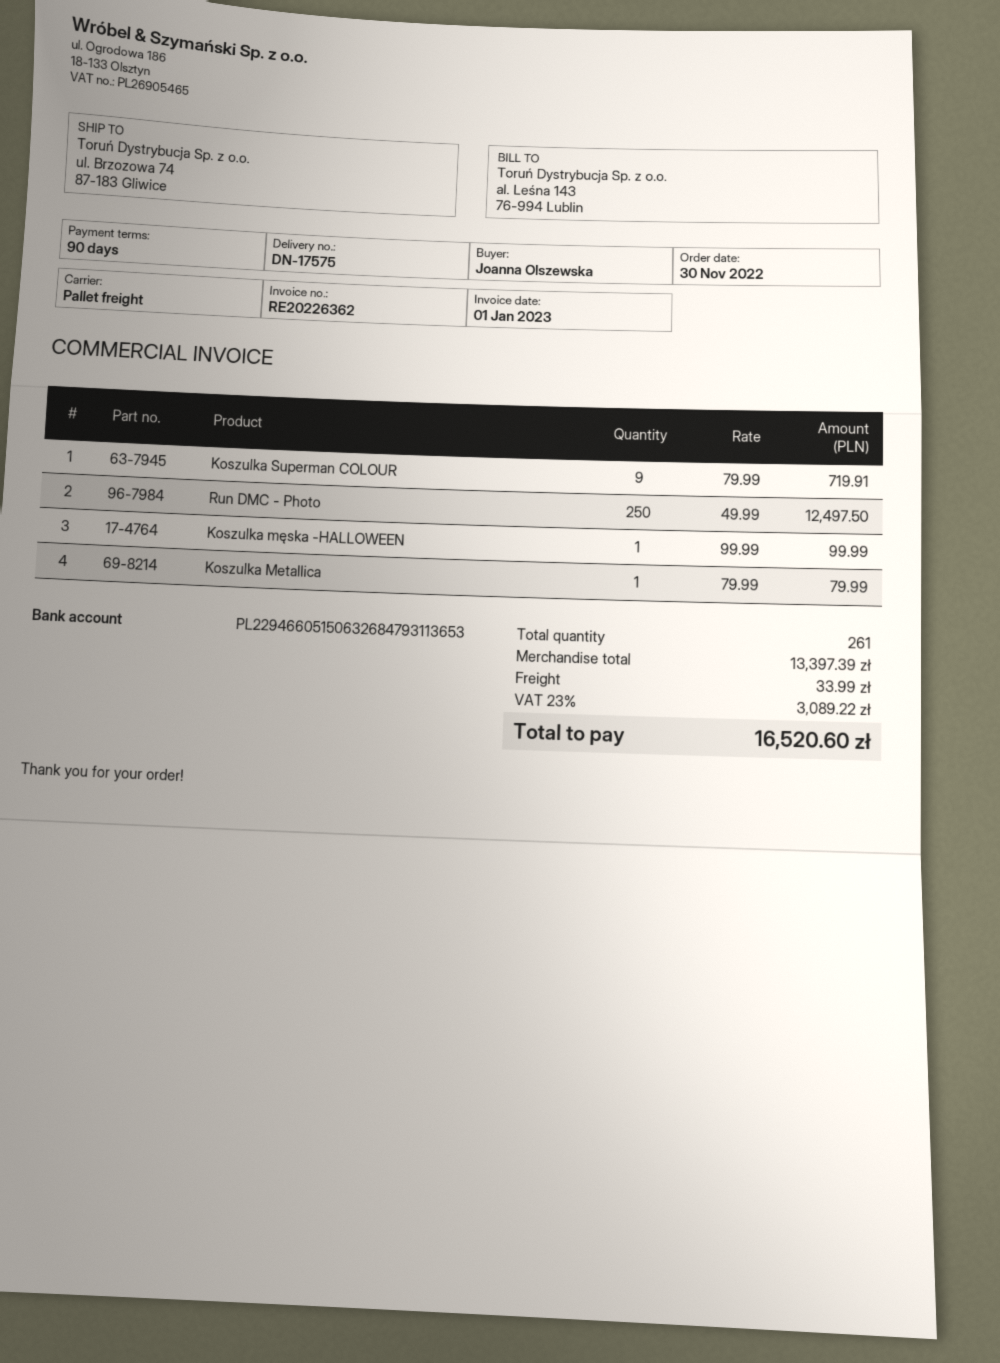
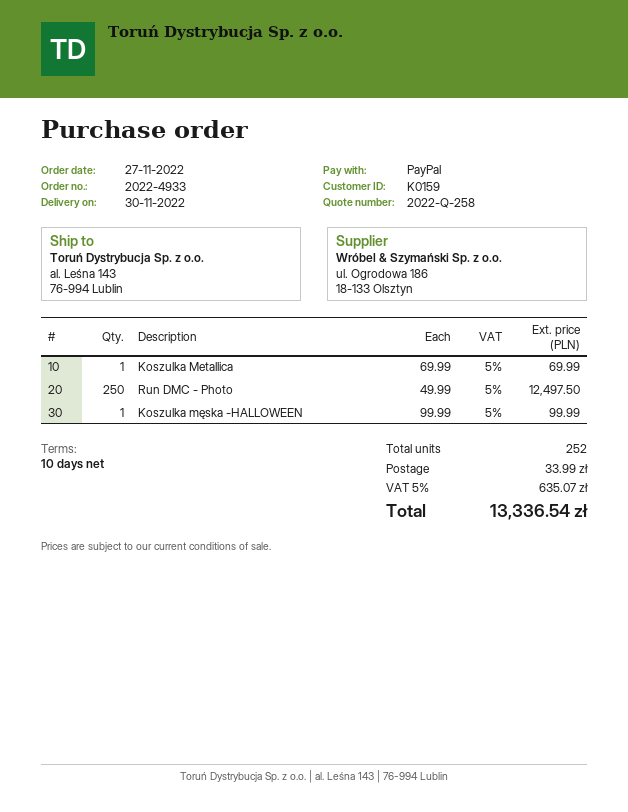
order date: 2022-11-30 -> 2022-11-27
payment terms: 90 days -> 10 days
ship to: ul. Brzozowa 74, 87-183 Gliwice -> al. Leśna 143, 76-994 Lublin
Koszulka Superman COLOUR: 9 x 79.99 = 719.91 -> none
Koszulka Metallica: 1 x 79.99 = 79.99 -> 1 x 69.99 = 69.99
total quantity: 261 -> 252
tax: 23% = 3089.22 -> 5% = 635.07
total: 16520.60 -> 13336.54

